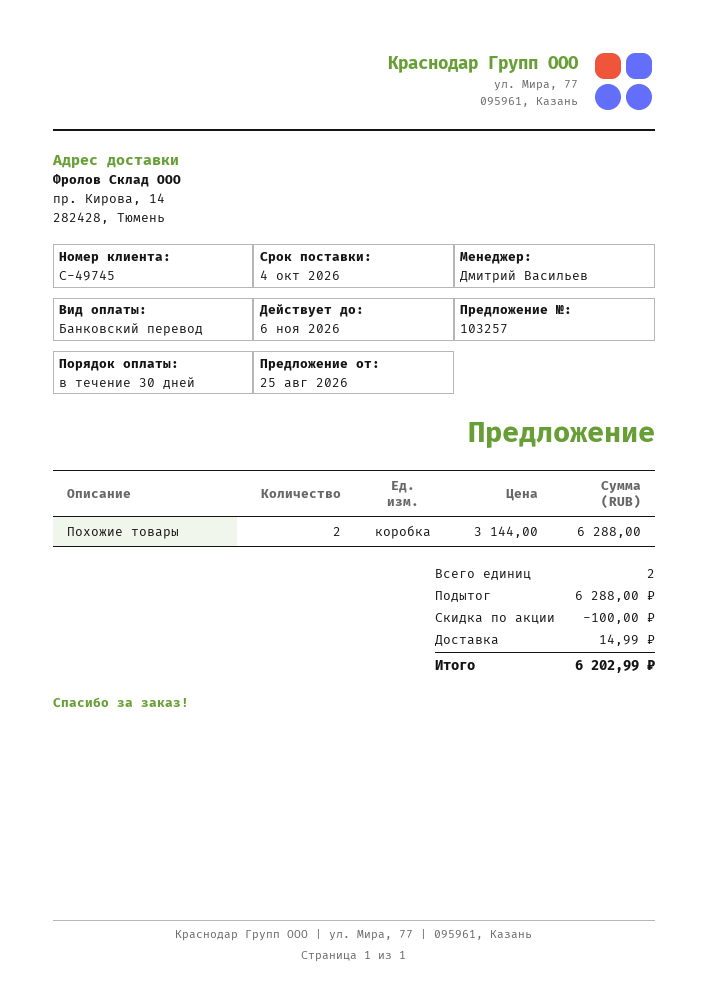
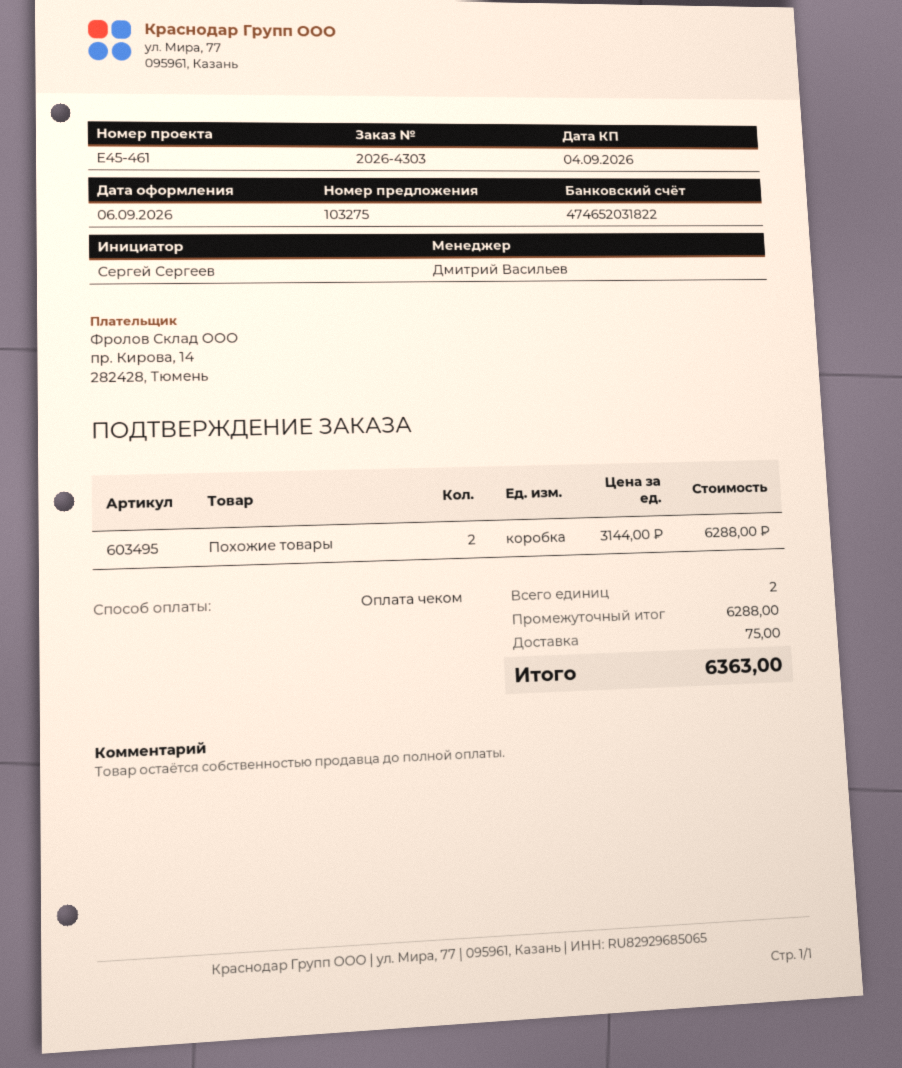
quote number: 103257 -> 103275
quote date: 2026-08-25 -> 2026-09-04
payment method: bank transfer -> cheque
discount: 100.00 -> none
shipping: 14.99 -> 75.00
total: 6202.99 -> 6363.00

